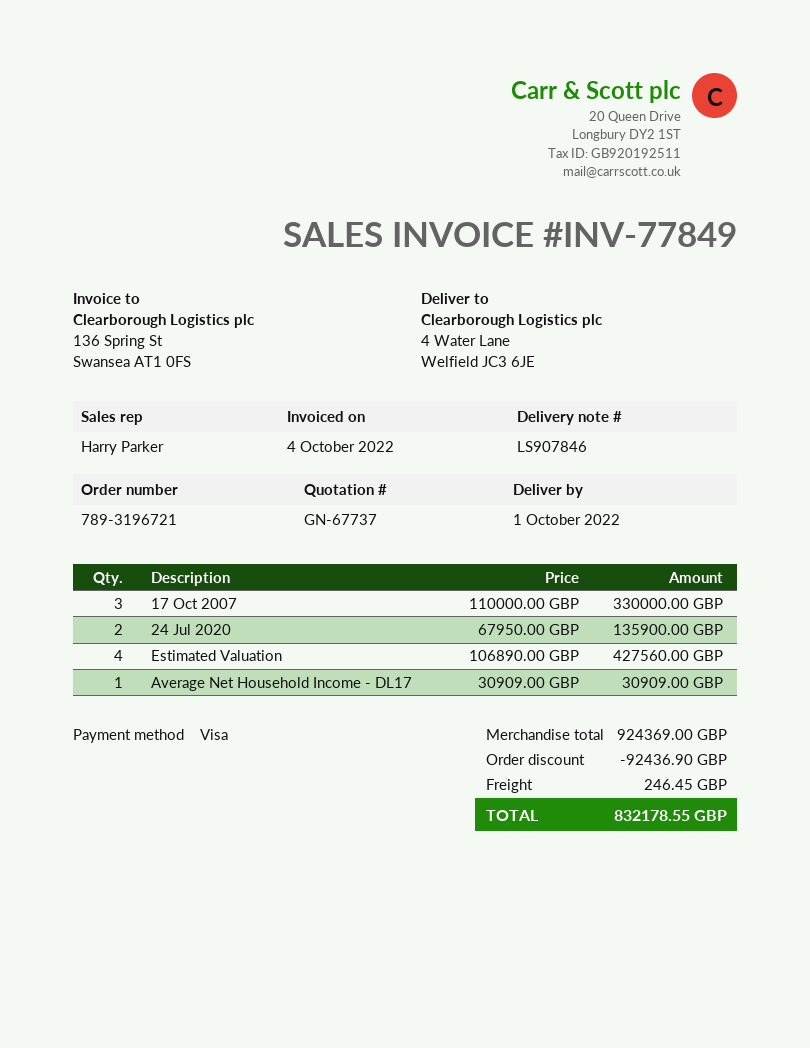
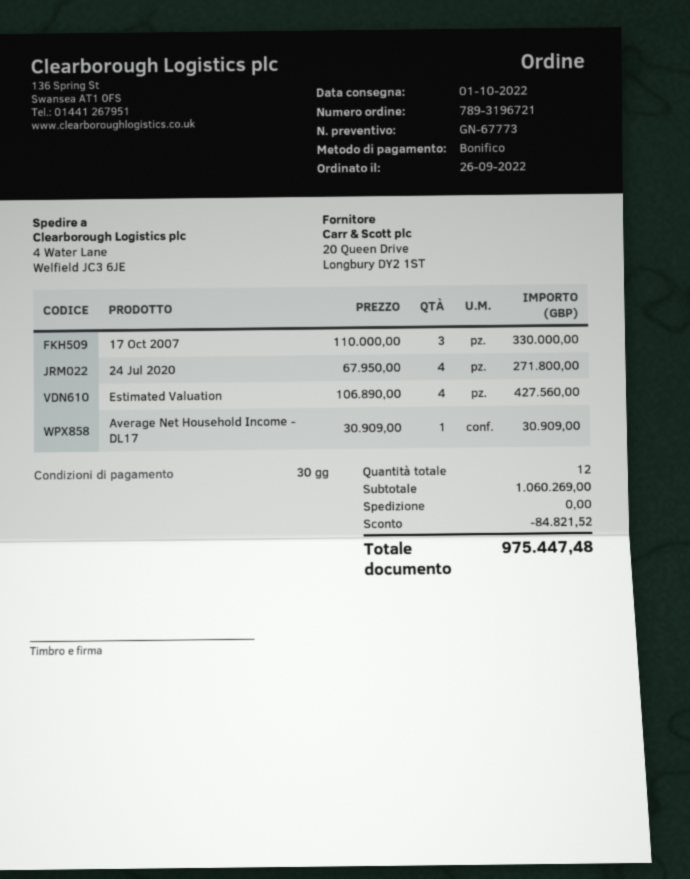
quote number: GN-67737 -> GN-67773
payment method: Visa -> bank transfer
24 Jul 2020: 2 x 67950.00 = 135900.00 -> 4 x 67950.00 = 271800.00
subtotal: 924369.00 -> 1060269.00
discount: 92436.90 -> 84821.52
shipping: 246.45 -> 0.00
total: 832178.55 -> 975447.48

